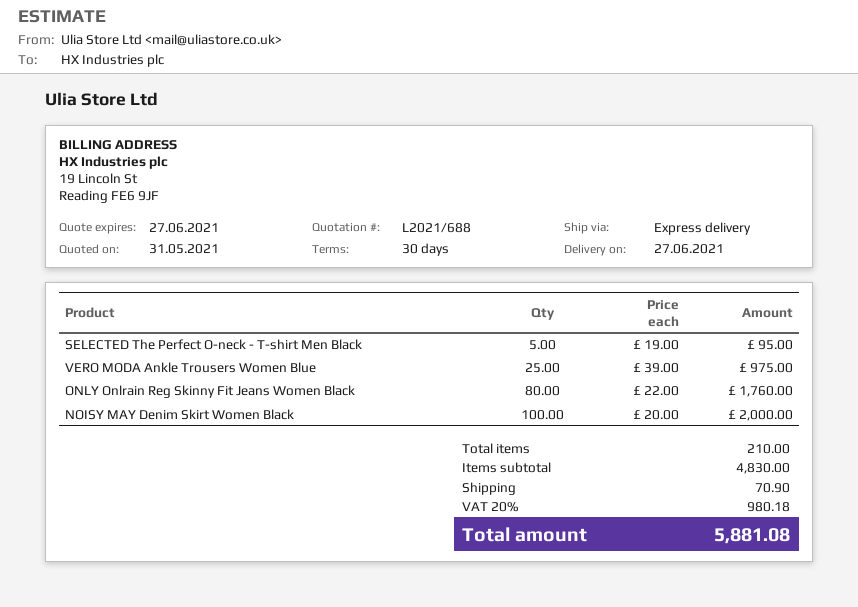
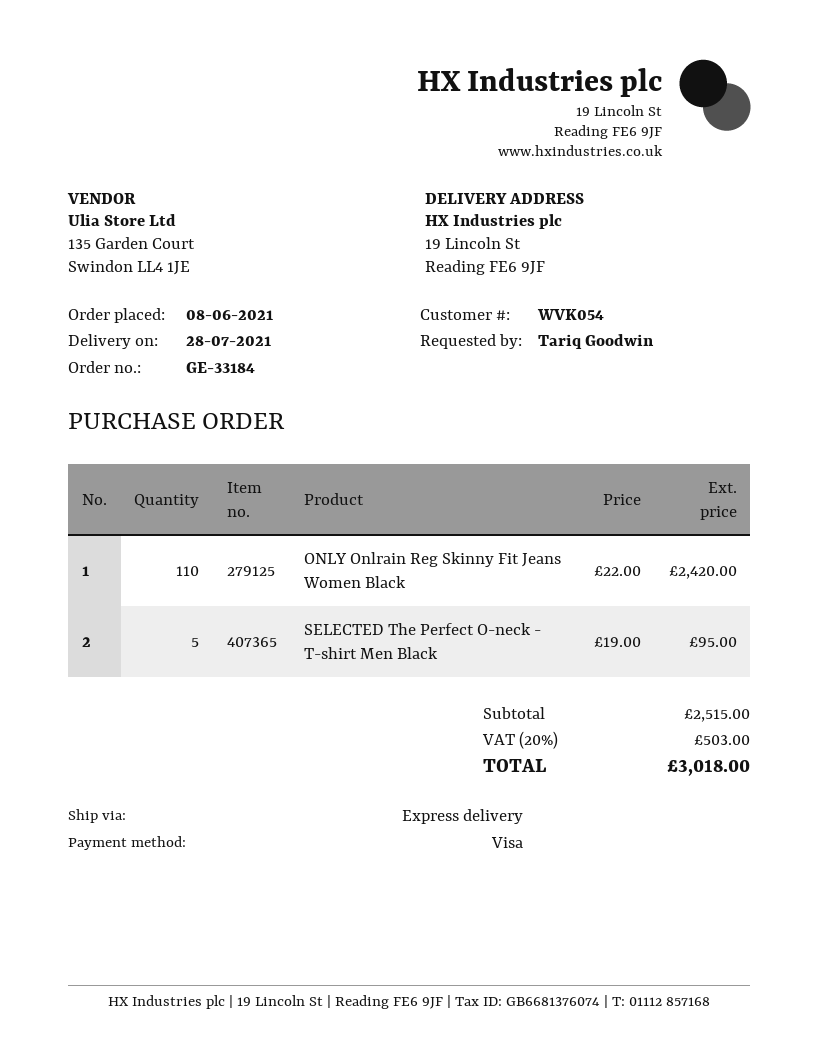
delivery date: 2021-06-27 -> 2021-07-28
VERO MODA Ankle Trousers Women Blue: 25 x 39.00 = 975.00 -> none
ONLY Onlrain Reg Skinny Fit Jeans Women Black: 80 x 22.00 = 1760.00 -> 110 x 22.00 = 2420.00
NOISY MAY Denim Skirt Women Black: 100 x 20.00 = 2000.00 -> none
subtotal: 4830.00 -> 2515.00
shipping: 70.90 -> none
tax: 20% = 980.18 -> 20% = 503.00
total: 5881.08 -> 3018.00

